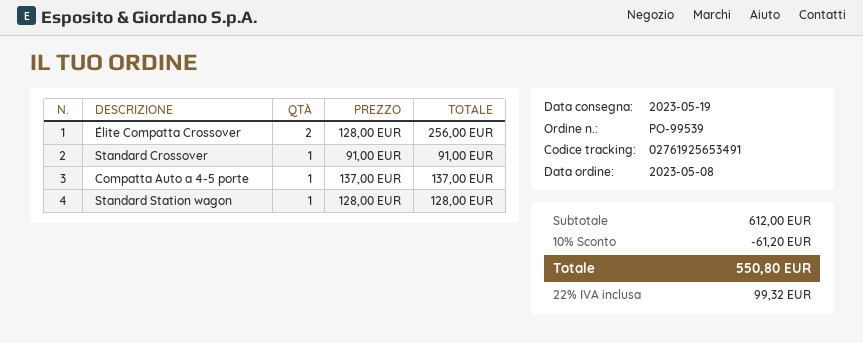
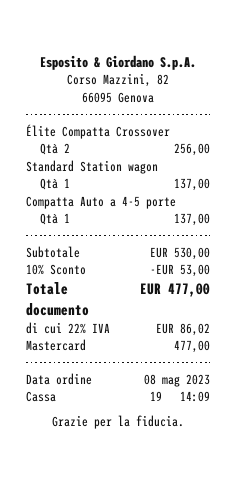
Standard Crossover: 1 for 91.00 -> none
Standard Station wagon: 1 for 128.00 -> 1 for 137.00
subtotal: 612.00 -> 530.00
discount: 10% = 61.20 -> 10% = 53.00
tax: 22% = 99.32 -> 22% = 86.02
total: 550.80 -> 477.00

